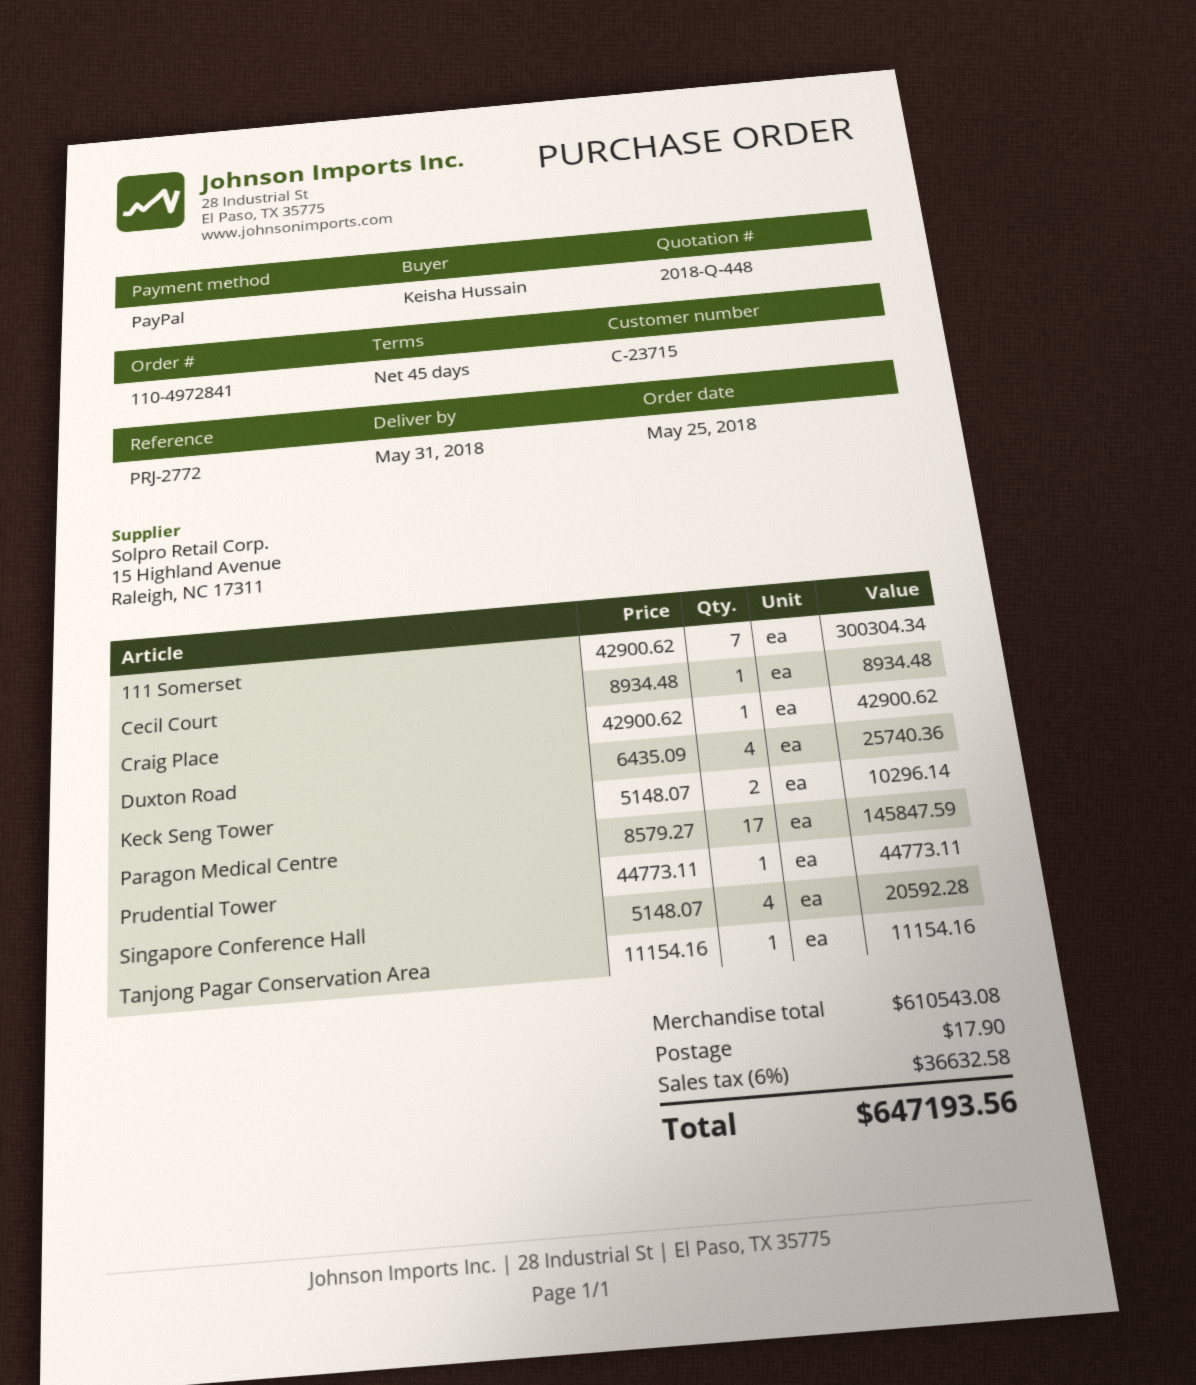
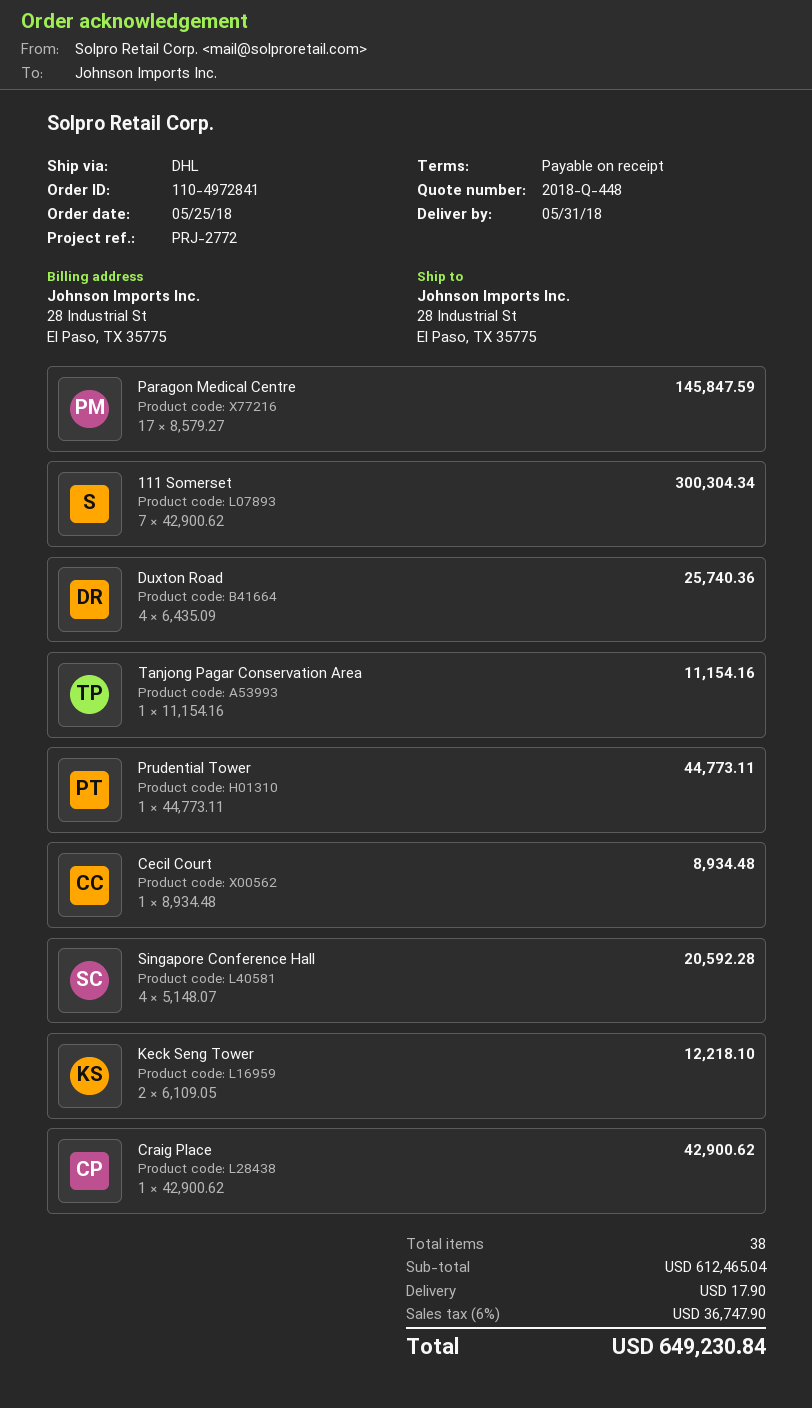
payment terms: 45 days -> on receipt
Keck Seng Tower: 2 x 5148.07 = 10296.14 -> 2 x 6109.05 = 12218.10
subtotal: 610543.08 -> 612465.04
tax: 6% = 36632.58 -> 6% = 36747.90
total: 647193.56 -> 649230.84

